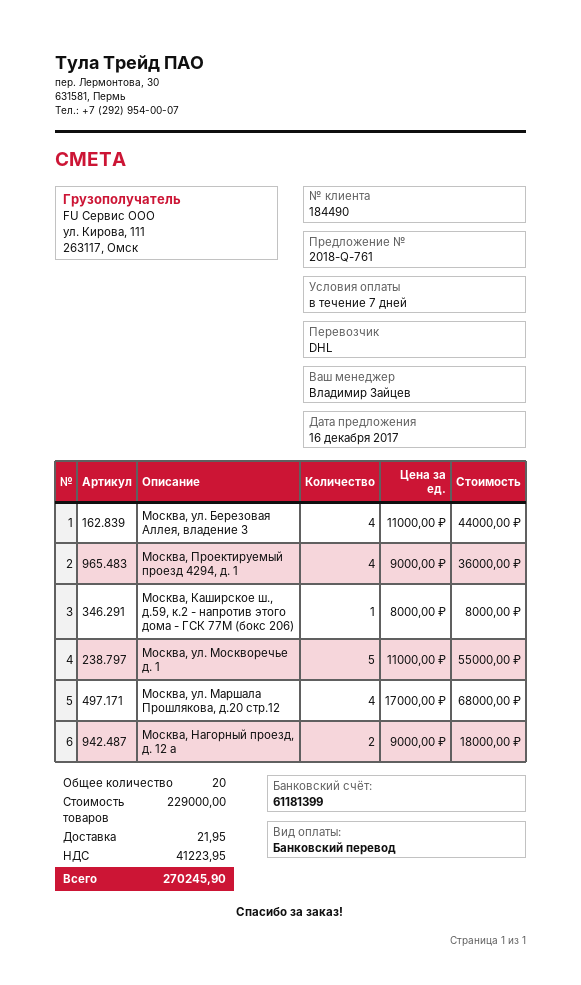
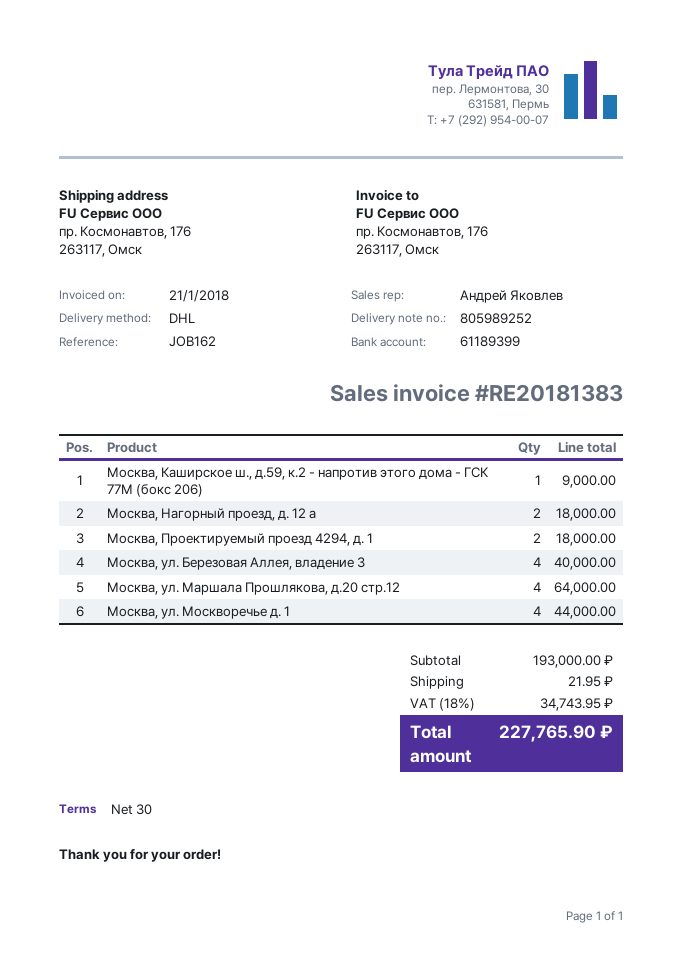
payment terms: 7 days -> 30 days
sales rep: Владимир Зайцев -> Андрей Яковлев
bank account: 61181399 -> 61189399
ship to: ул. Кирова, 111, 263117, Омск -> пр. Космонавтов, 176, 263117, Омск
Москва, ул. Березовая Аллея, владение 3: 4 for 44000.00 -> 4 for 40000.00
Москва, Проектируемый проезд 4294, д. 1: 4 for 36000.00 -> 2 for 18000.00
Москва, Каширское ш., д.59, к.2 - напротив этого дома - ГСК 77М (бокс 206): 1 for 8000.00 -> 1 for 9000.00
Москва, ул. Москворечье д. 1: 5 for 55000.00 -> 4 for 44000.00
Москва, ул. Маршала Прошлякова, д.20 стр.12: 4 for 68000.00 -> 4 for 64000.00
subtotal: 229000.00 -> 193000.00
tax: 41223.95 -> 34743.95
total: 270245.90 -> 227765.90

